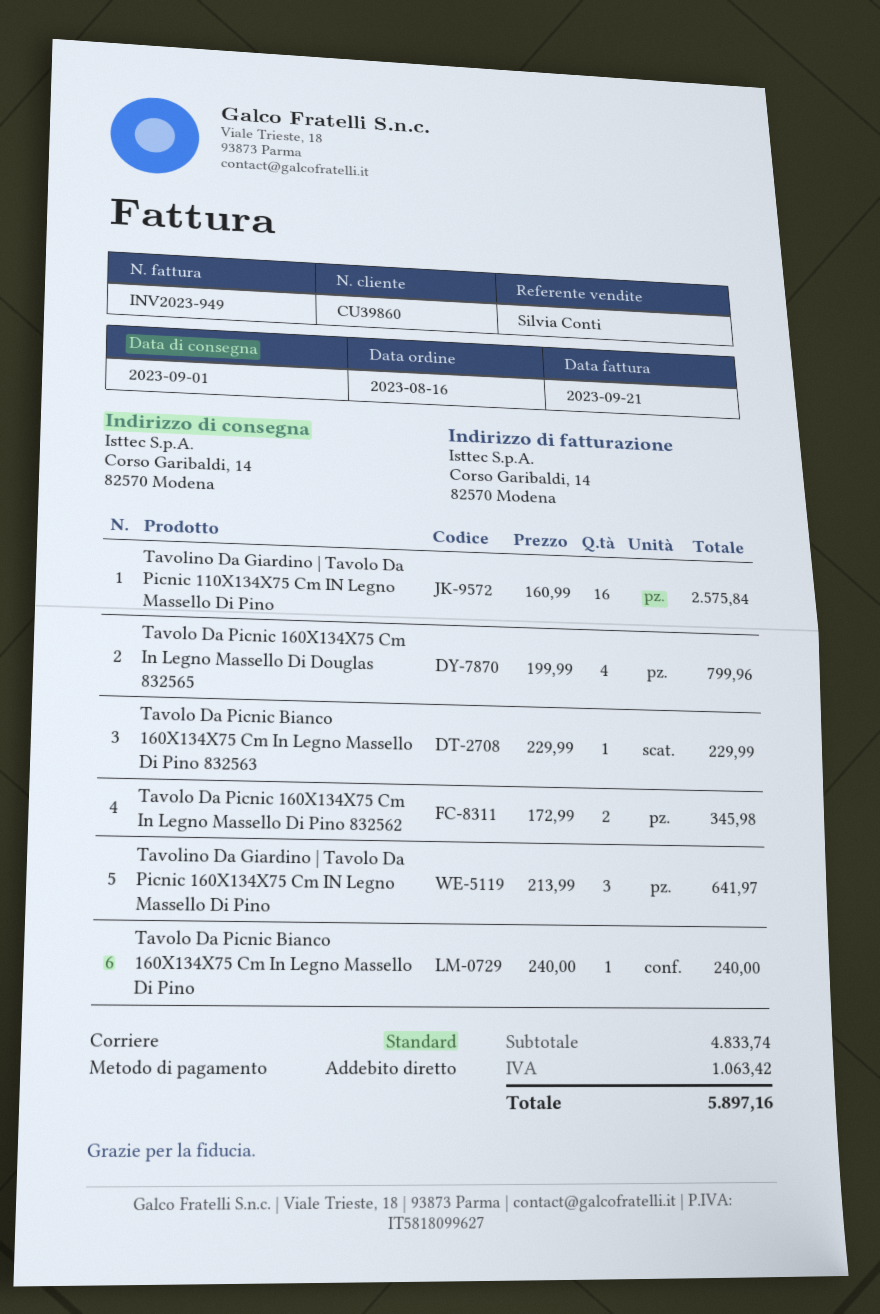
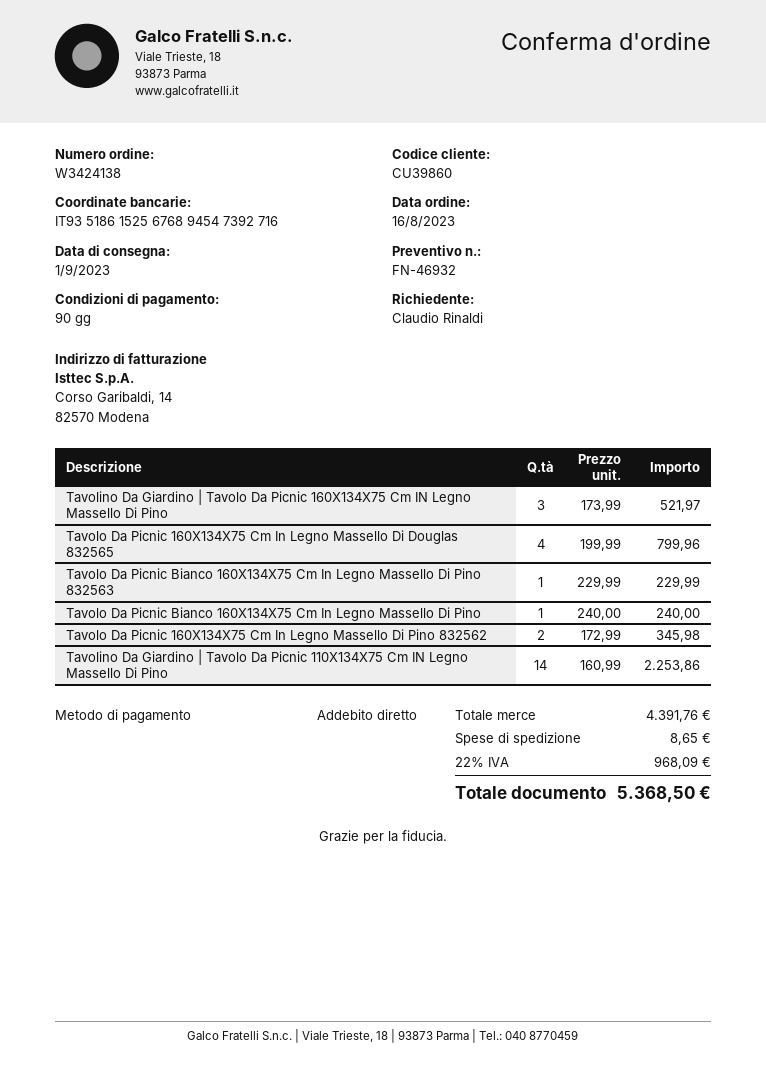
Tavolino Da Giardino | Tavolo Da Picnic 110X134X75 Cm IN Legno Massello Di Pino: 16 x 160.99 = 2575.84 -> 14 x 160.99 = 2253.86
Tavolino Da Giardino | Tavolo Da Picnic 160X134X75 Cm IN Legno Massello Di Pino: 3 x 213.99 = 641.97 -> 3 x 173.99 = 521.97
subtotal: 4833.74 -> 4391.76
shipping: none -> 8.65
tax: 1063.42 -> 968.09
total: 5897.16 -> 5368.50

